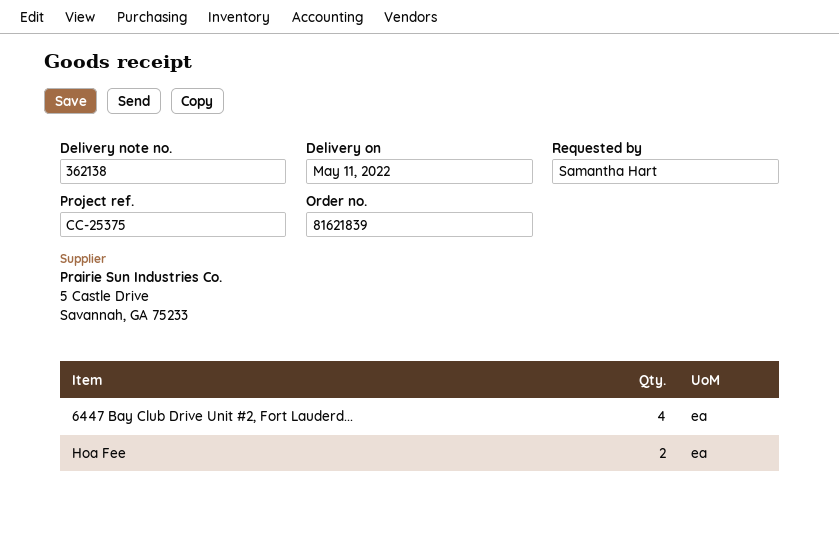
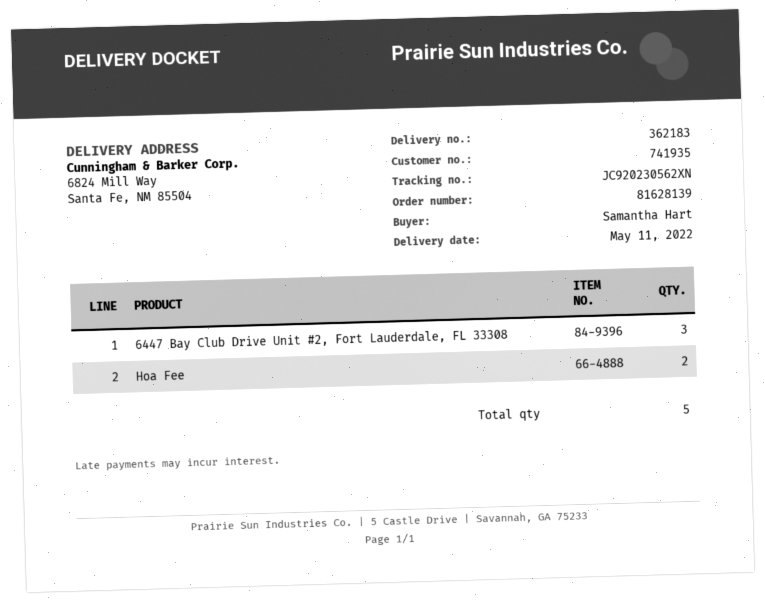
order number: 81621839 -> 81628139
delivery note number: 362138 -> 362183
6447 Bay Club Drive Unit #2, Fort Lauderd...: 4 -> 3

